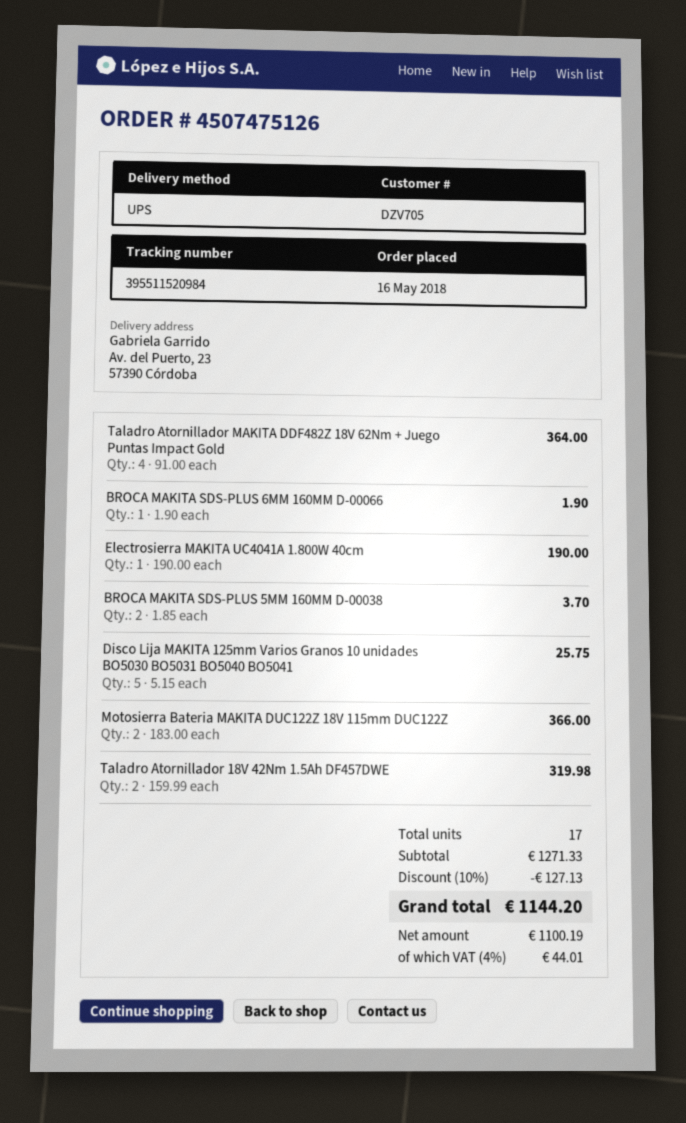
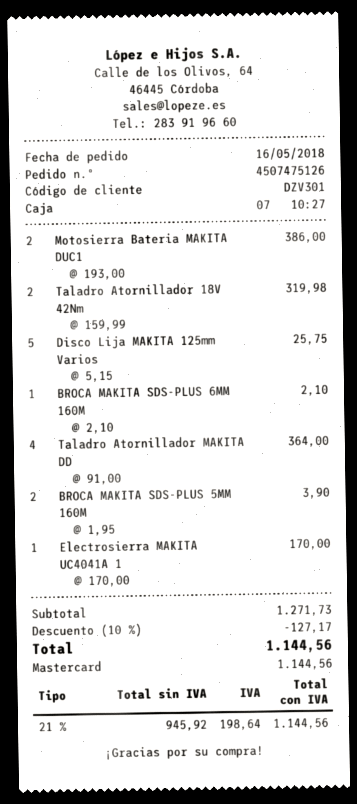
customer number: DZV705 -> DZV301
BROCA MAKITA SDS-PLUS 6MM 160MM D-00066: 1 x 1.90 = 1.90 -> 1 x 2.10 = 2.10
Electrosierra MAKITA UC4041A 1.800W 40cm: 1 x 190.00 = 190.00 -> 1 x 170.00 = 170.00
BROCA MAKITA SDS-PLUS 5MM 160MM D-00038: 2 x 1.85 = 3.70 -> 2 x 1.95 = 3.90
Motosierra Bateria MAKITA DUC122Z 18V 115mm DUC122Z: 2 x 183.00 = 366.00 -> 2 x 193.00 = 386.00
subtotal: 1271.33 -> 1271.73
discount: 10% = 127.13 -> 10% = 127.17
net: 1100.19 -> 945.92
tax: 4% = 44.01 -> 21% = 198.64
total: 1144.20 -> 1144.56

